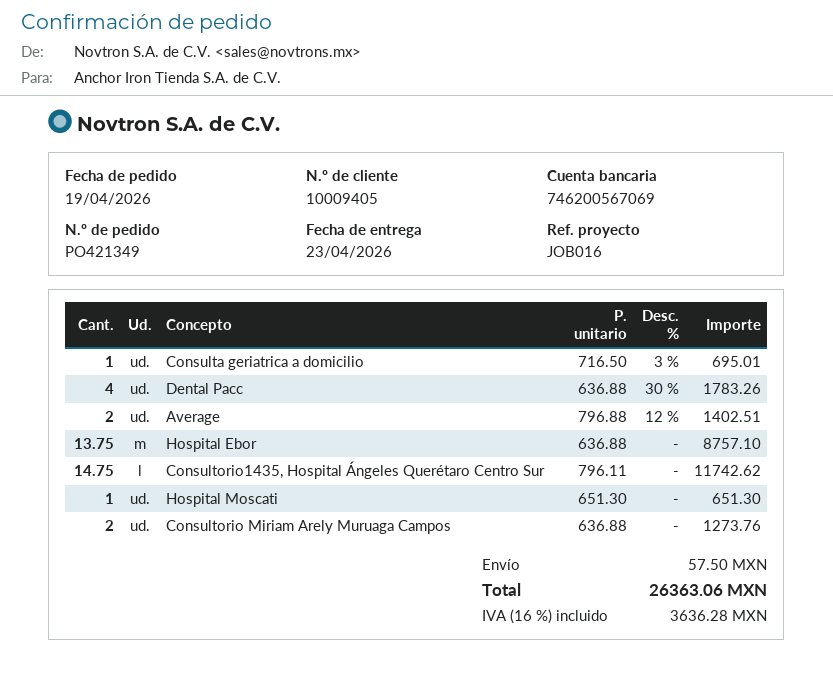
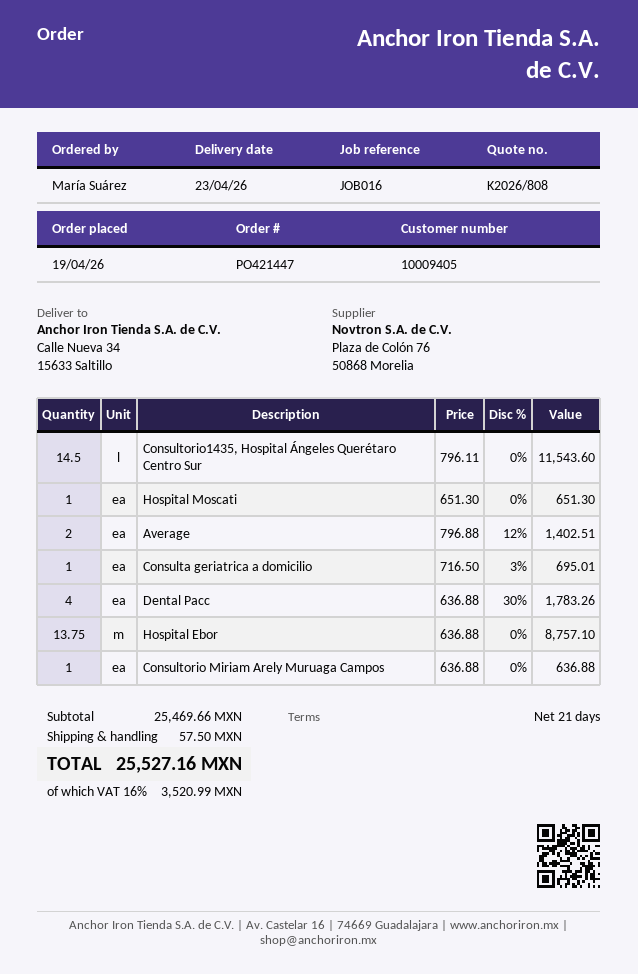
order number: PO421349 -> PO421447
Consultorio1435, Hospital Ángeles Querétaro Centro Sur: 14.75 x 796.11 = 11742.62 -> 14.5 x 796.11 = 11543.60
Consultorio Miriam Arely Muruaga Campos: 2 x 636.88 = 1273.76 -> 1 x 636.88 = 636.88
tax: 16% = 3636.28 -> 16% = 3520.99
total: 26363.06 -> 25527.16

